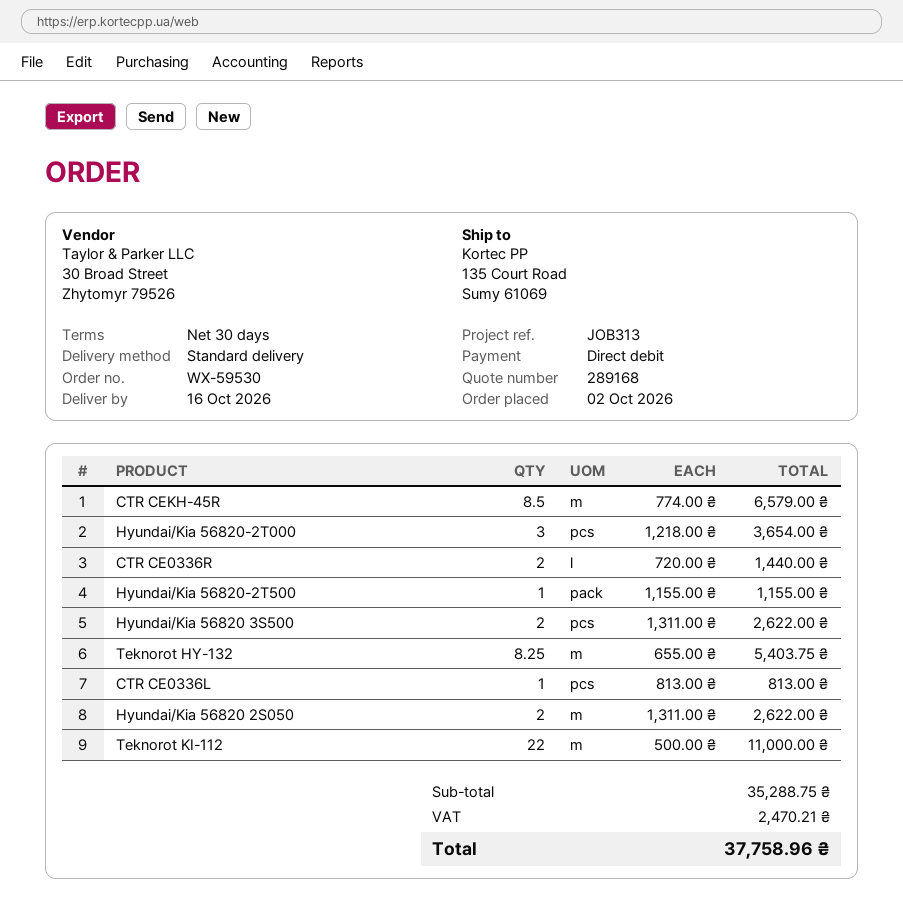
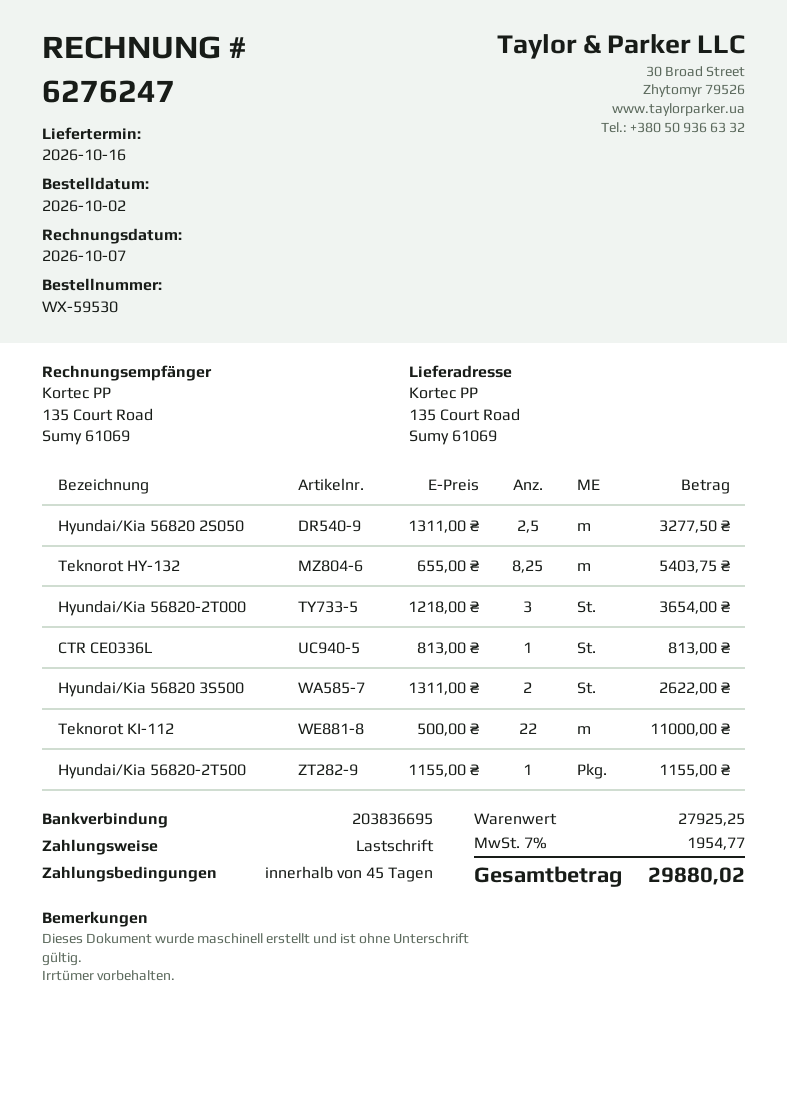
payment terms: 30 days -> 45 days
CTR CEKH-45R: 8.5 x 774.00 = 6579.00 -> none
CTR CE0336R: 2 x 720.00 = 1440.00 -> none
Hyundai/Kia 56820 2S050: 2 x 1311.00 = 2622.00 -> 2.5 x 1311.00 = 3277.50
subtotal: 35288.75 -> 27925.25
tax: 2470.21 -> 1954.77
total: 37758.96 -> 29880.02

